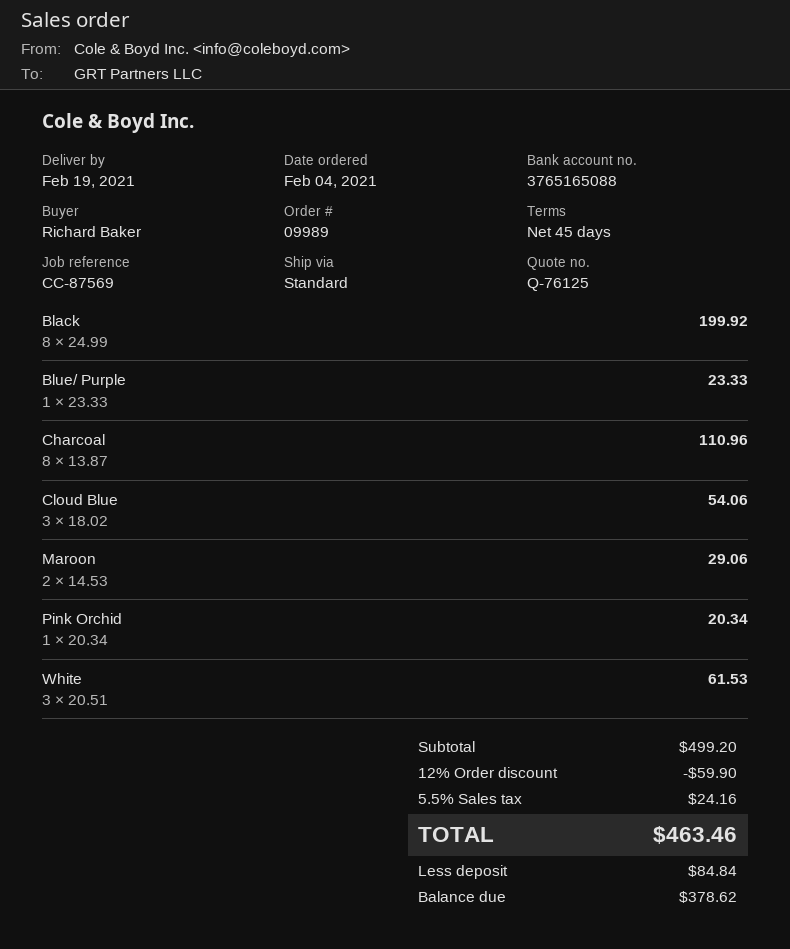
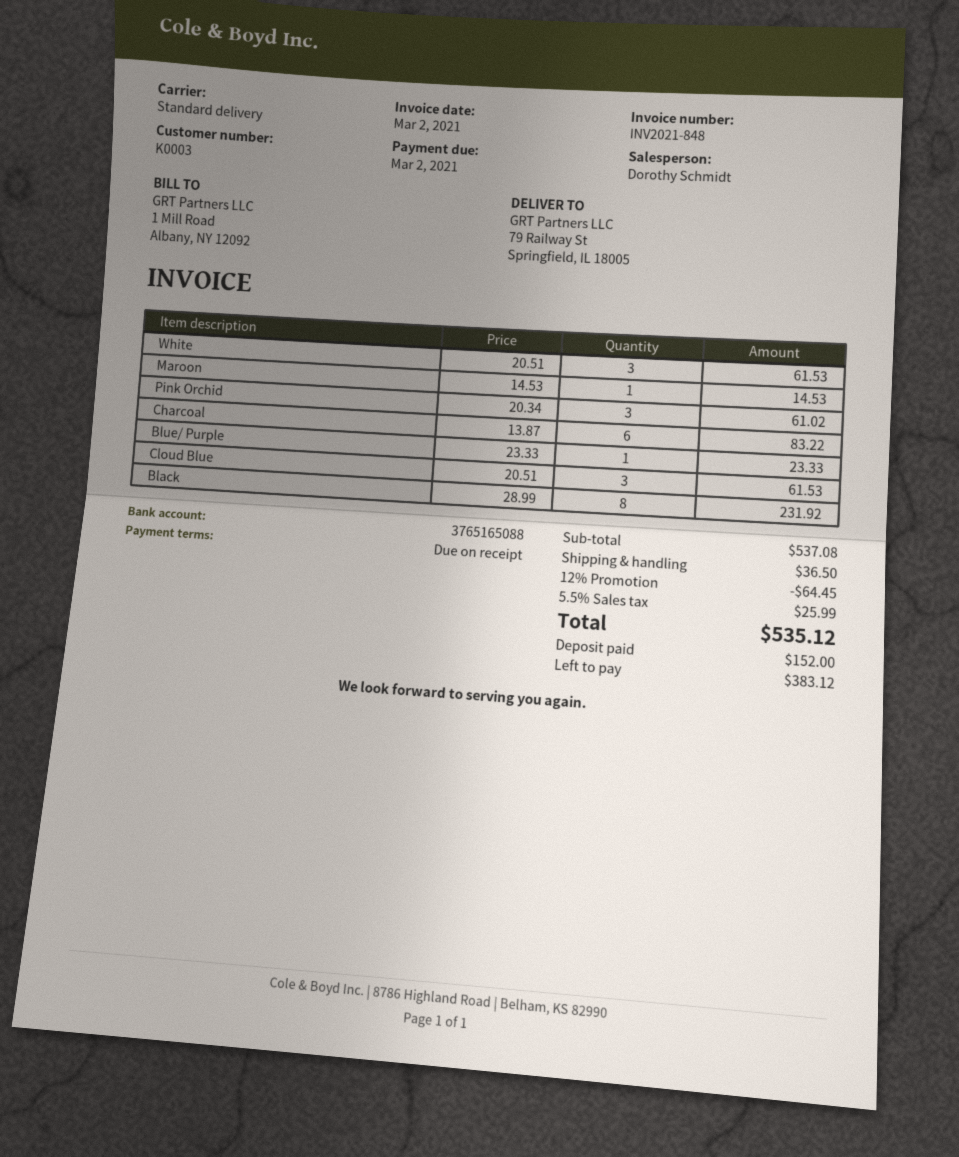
payment terms: 45 days -> on receipt
Black: 8 x 24.99 = 199.92 -> 8 x 28.99 = 231.92
Charcoal: 8 x 13.87 = 110.96 -> 6 x 13.87 = 83.22
Cloud Blue: 3 x 18.02 = 54.06 -> 3 x 20.51 = 61.53
Maroon: 2 x 14.53 = 29.06 -> 1 x 14.53 = 14.53
Pink Orchid: 1 x 20.34 = 20.34 -> 3 x 20.34 = 61.02
subtotal: 499.20 -> 537.08
discount: 12% = 59.90 -> 12% = 64.45
shipping: none -> 36.50
tax: 5.5% = 24.16 -> 5.5% = 25.99
total: 463.46 -> 535.12
deposit: 84.84 -> 152.00
balance: 378.62 -> 383.12

